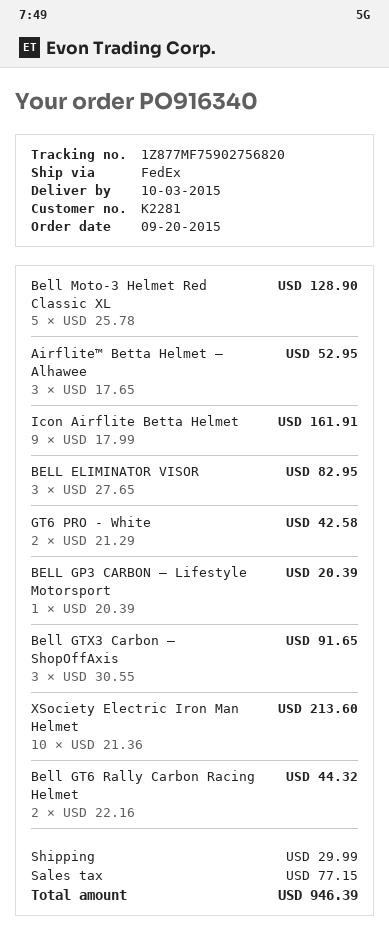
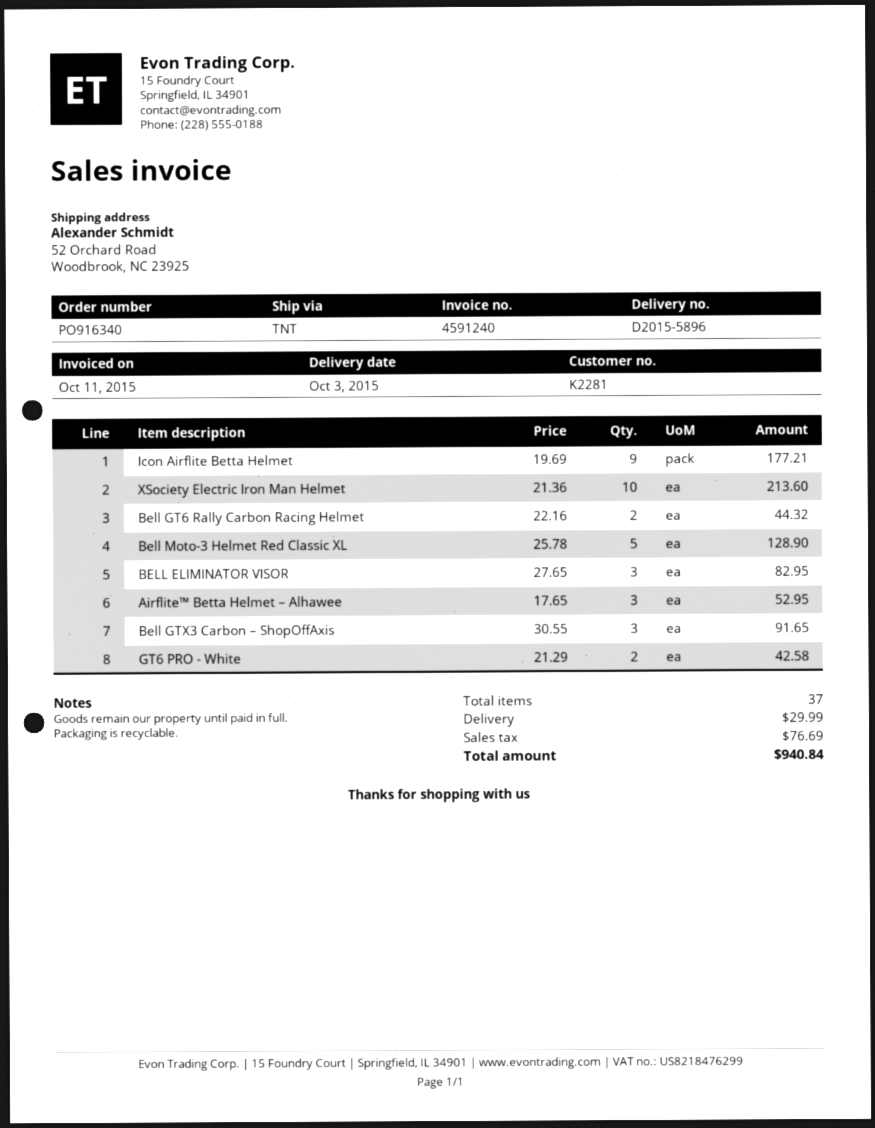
shipping method: FedEx -> TNT
Icon Airflite Betta Helmet: 9 x 17.99 = 161.91 -> 9 x 19.69 = 177.21
BELL GP3 CARBON – Lifestyle Motorsport: 1 x 20.39 = 20.39 -> none
tax: 77.15 -> 76.69
total: 946.39 -> 940.84

